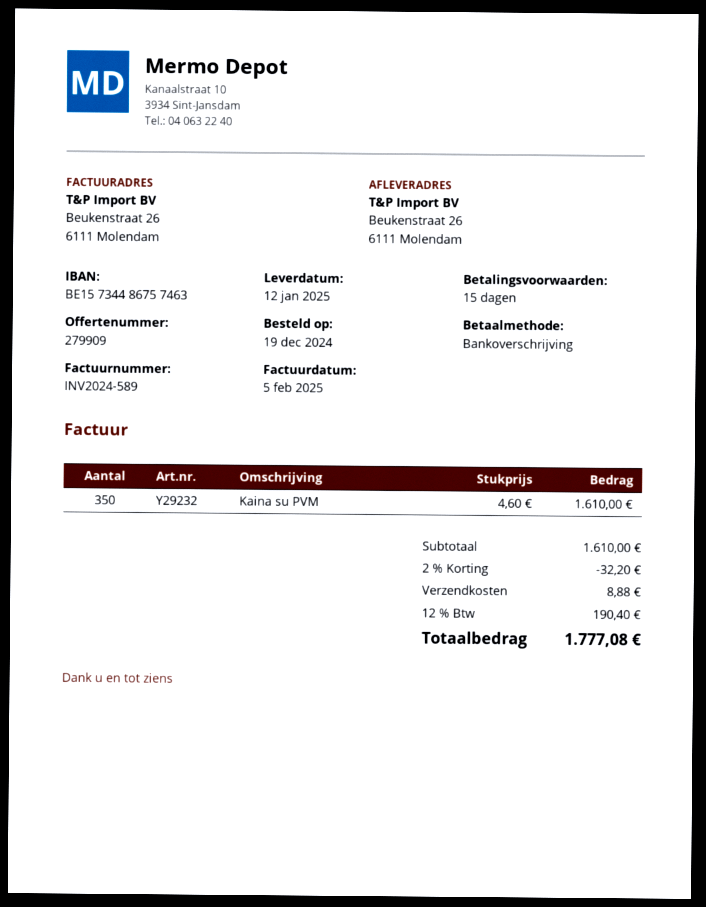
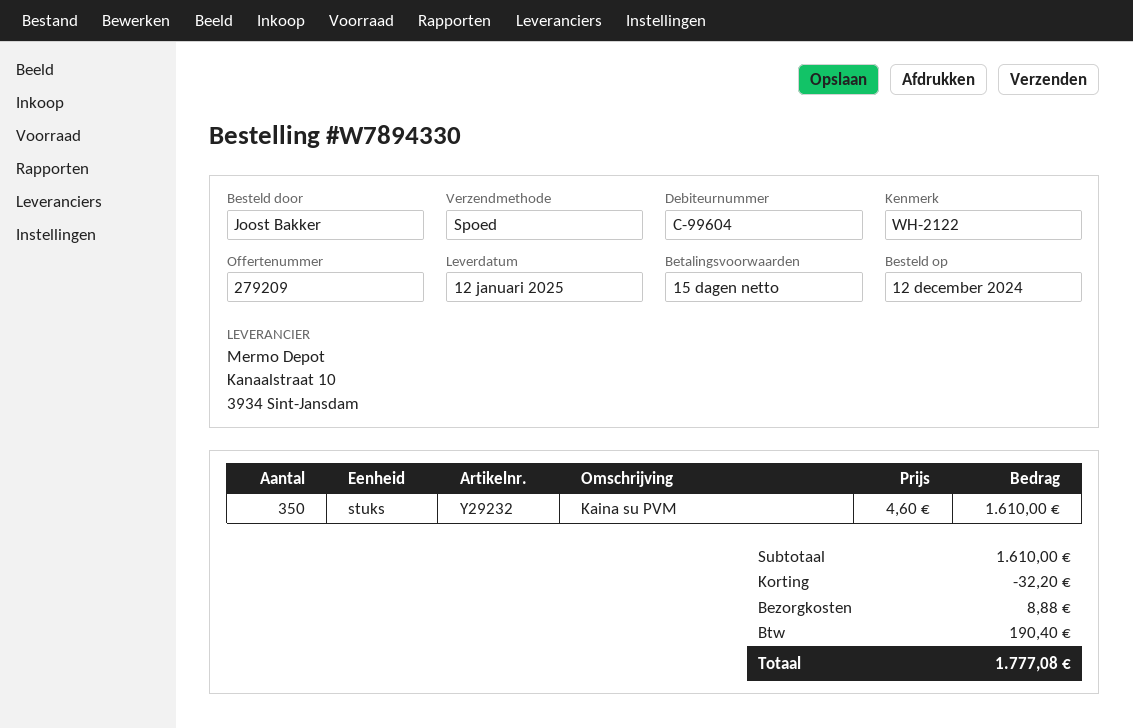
quote number: 279909 -> 279209
order date: 2024-12-19 -> 2024-12-12

